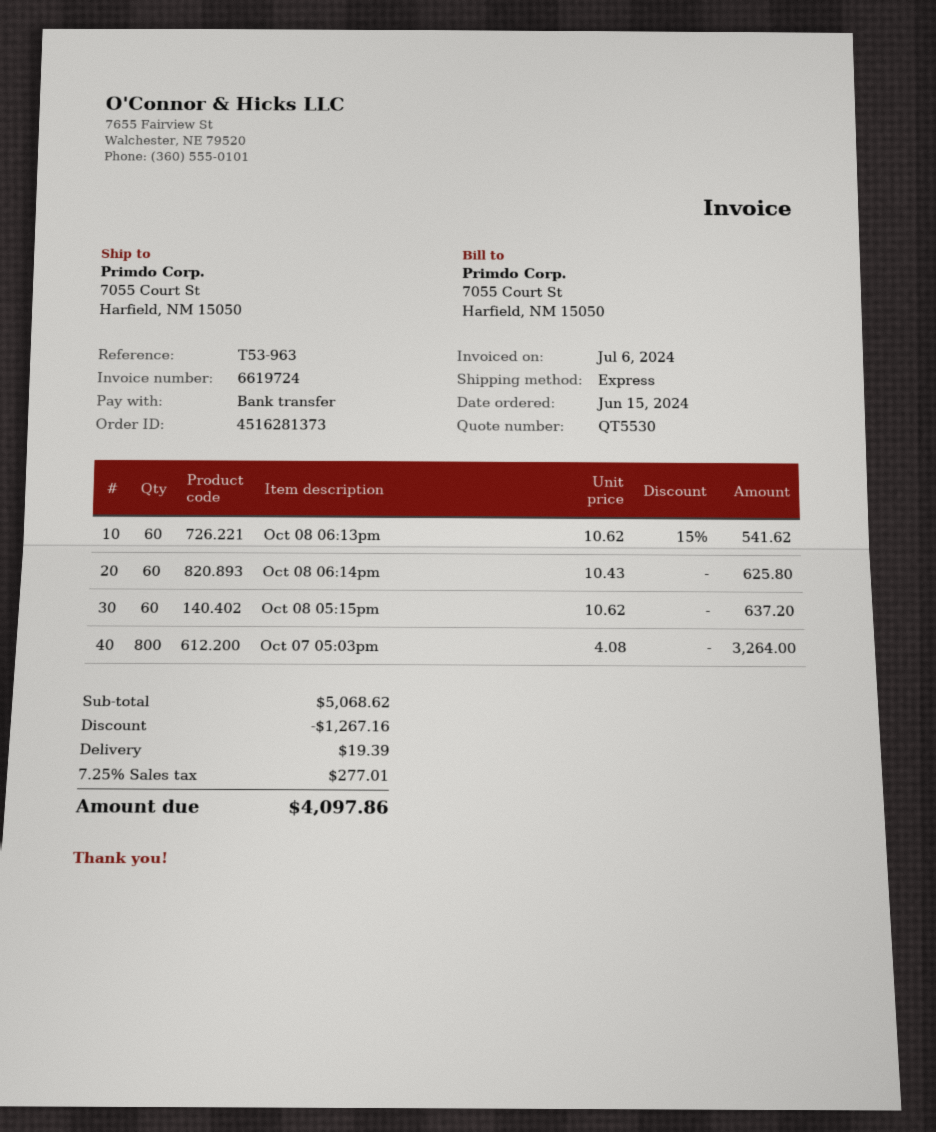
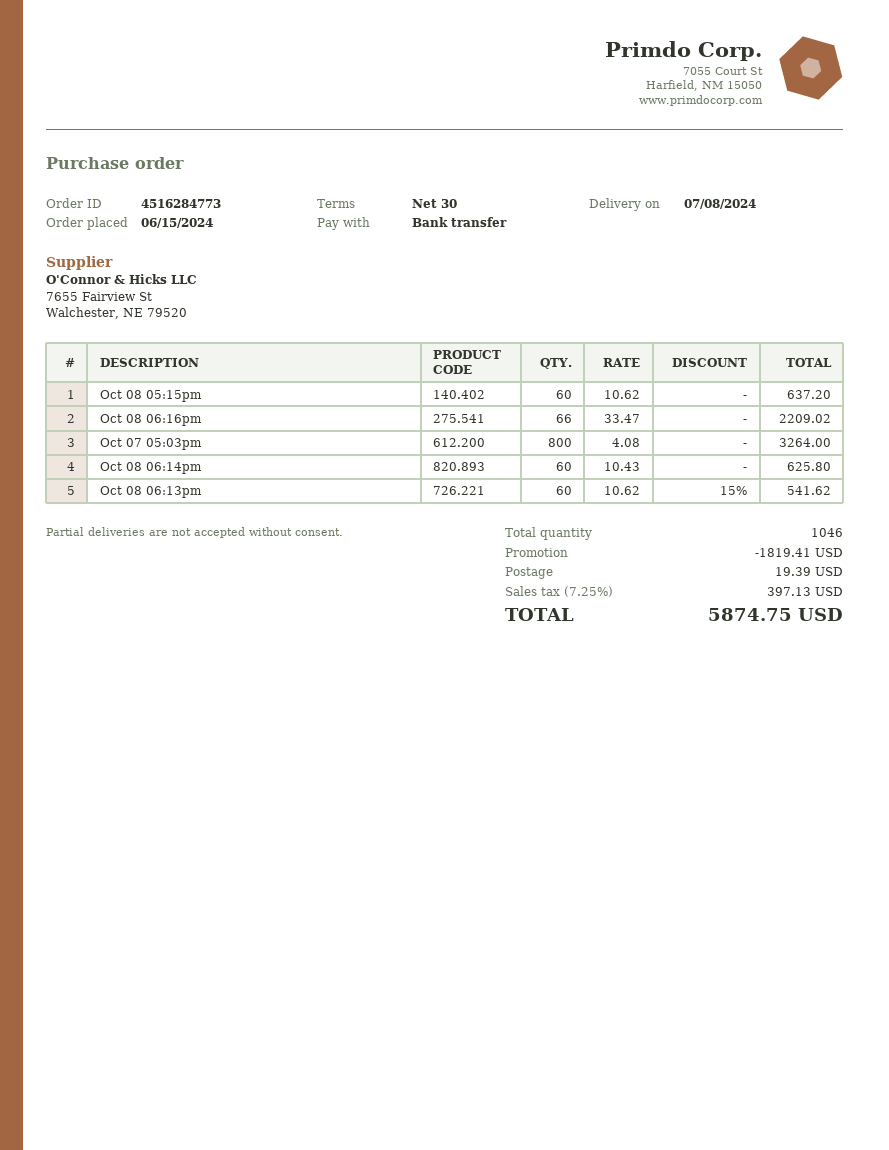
order number: 4516281373 -> 4516284773
Oct 08 06:16pm: none -> 66 x 33.47 = 2209.02
discount: 1267.16 -> 1819.41
tax: 7.25% = 277.01 -> 7.25% = 397.13
total: 4097.86 -> 5874.75

